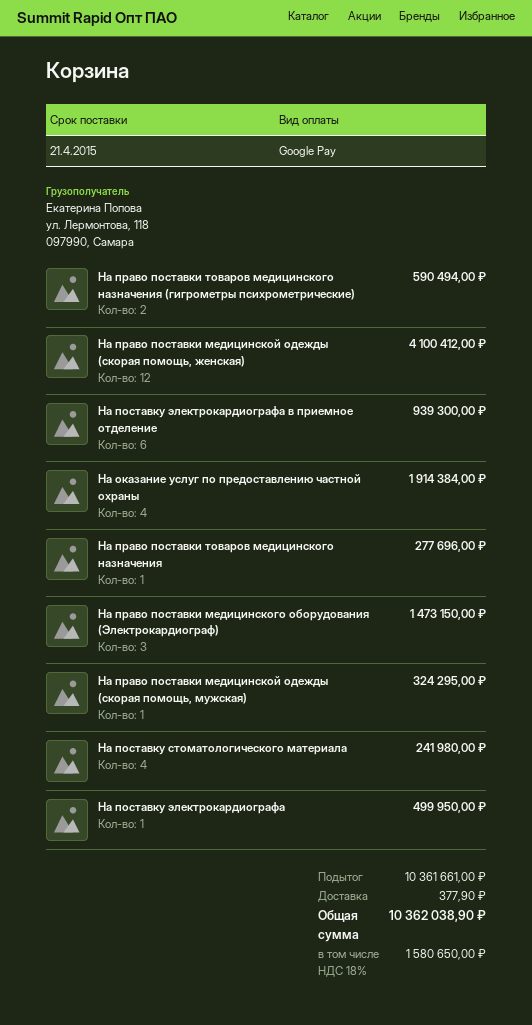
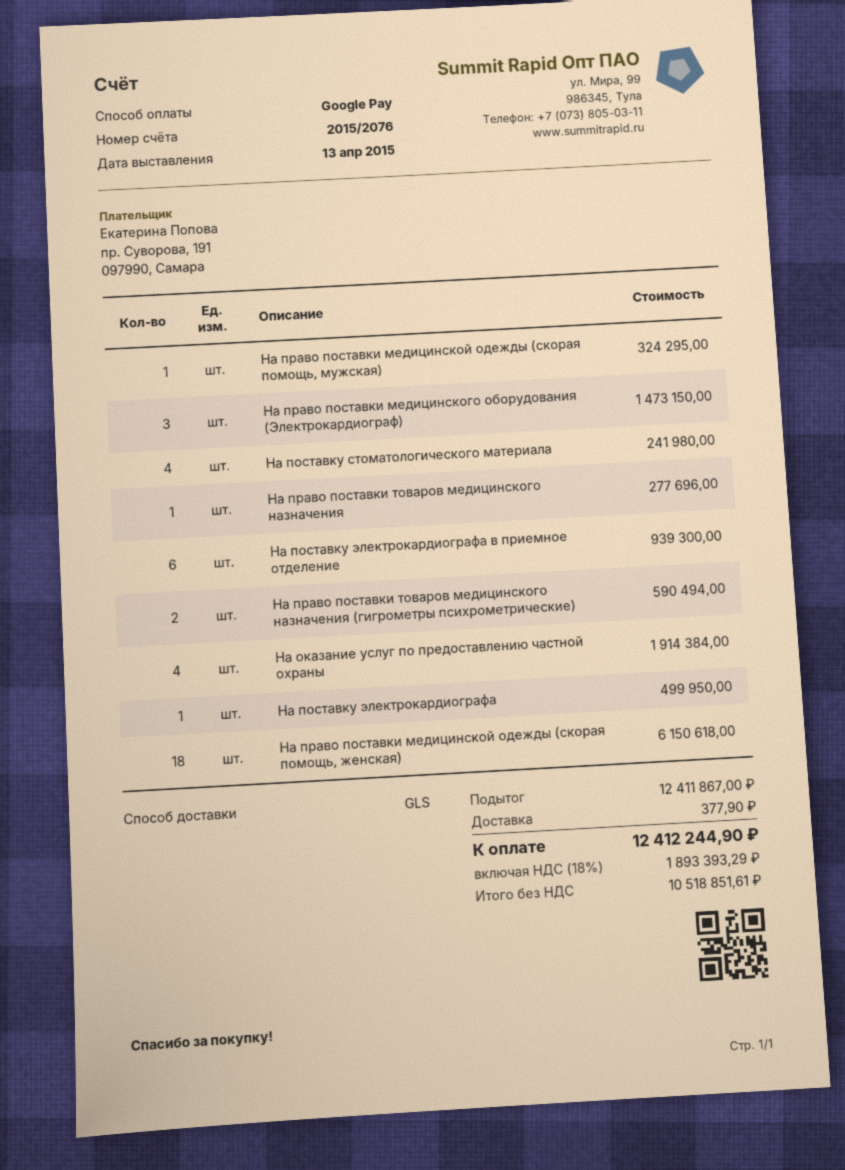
На право поставки медицинской одежды (скорая помощь, женская): 12 for 4100412.00 -> 18 for 6150618.00
subtotal: 10361661.00 -> 12411867.00
tax: 18% = 1580650.00 -> 18% = 1893393.29
total: 10362038.90 -> 12412244.90

